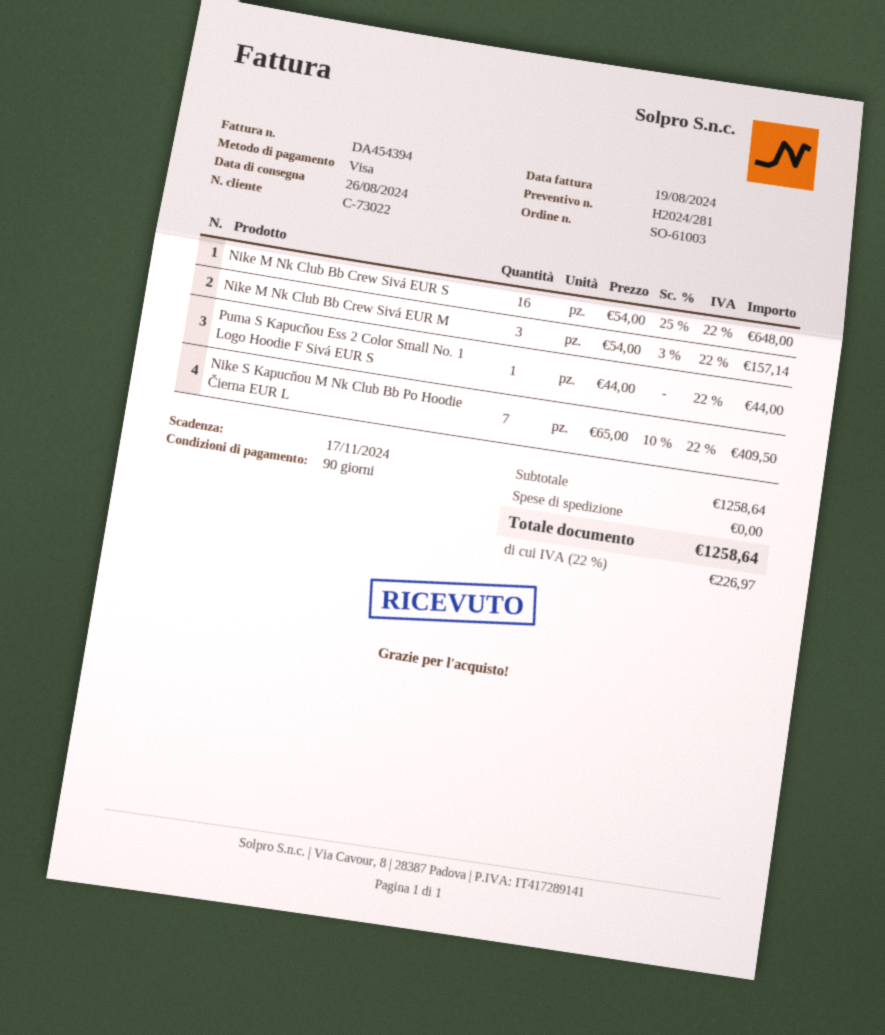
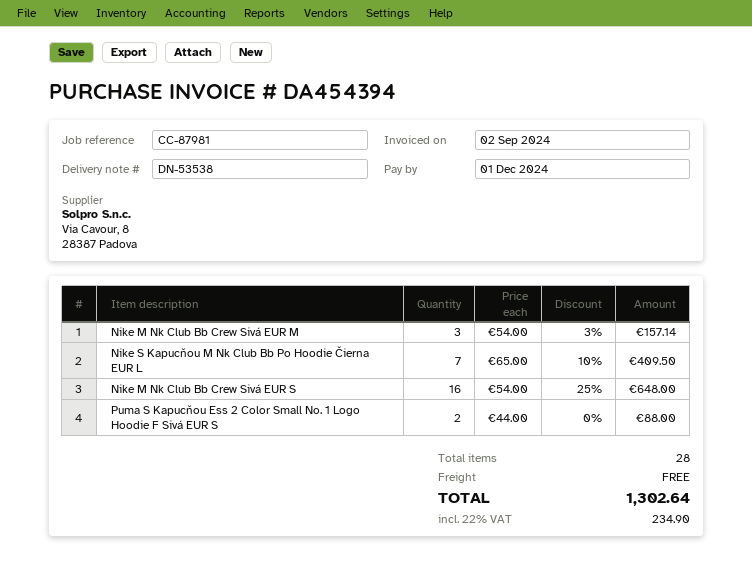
invoice date: 2024-08-19 -> 2024-09-02
due date: 2024-11-17 -> 2024-12-01
Puma S Kapucňou Ess 2 Color Small No. 1 Logo Hoodie F Sivá EUR S: 1 x 44.00 = 44.00 -> 2 x 44.00 = 88.00
tax: 22% = 226.97 -> 22% = 234.90
total: 1258.64 -> 1302.64

